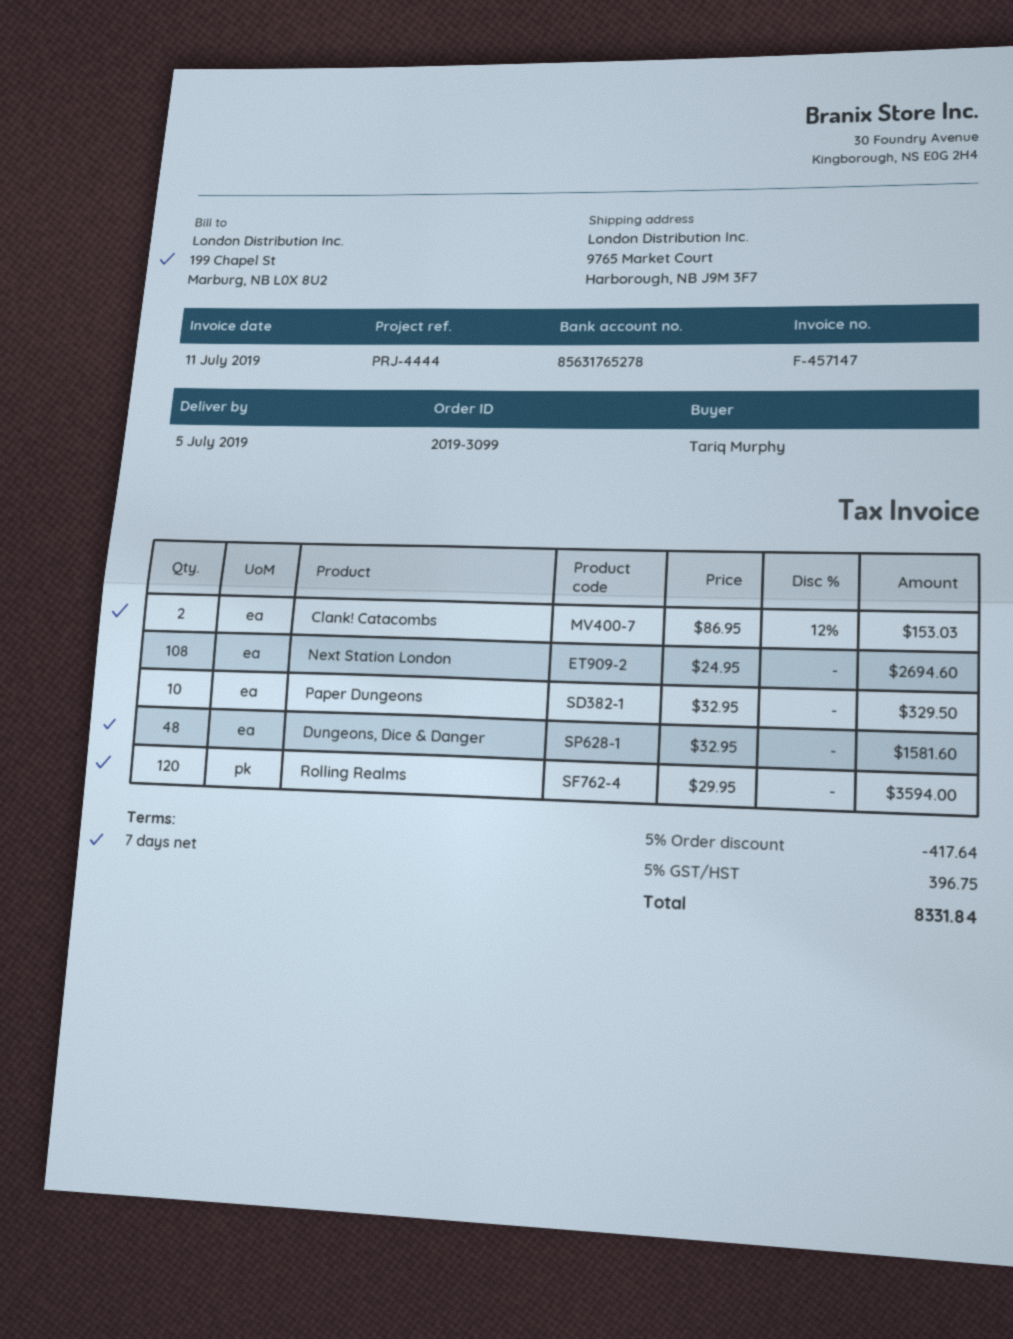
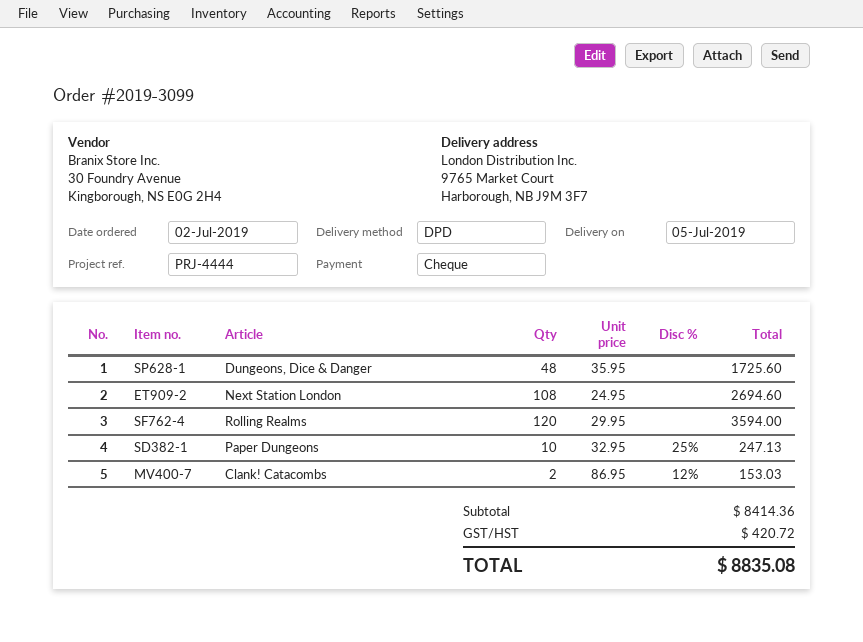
Paper Dungeons: 10 x 32.95 = 329.50 -> 10 x 32.95 - 25% = 247.13
Dungeons, Dice & Danger: 48 x 32.95 = 1581.60 -> 48 x 35.95 = 1725.60
discount: 5% = 417.64 -> none
tax: 396.75 -> 420.72
total: 8331.84 -> 8835.08

